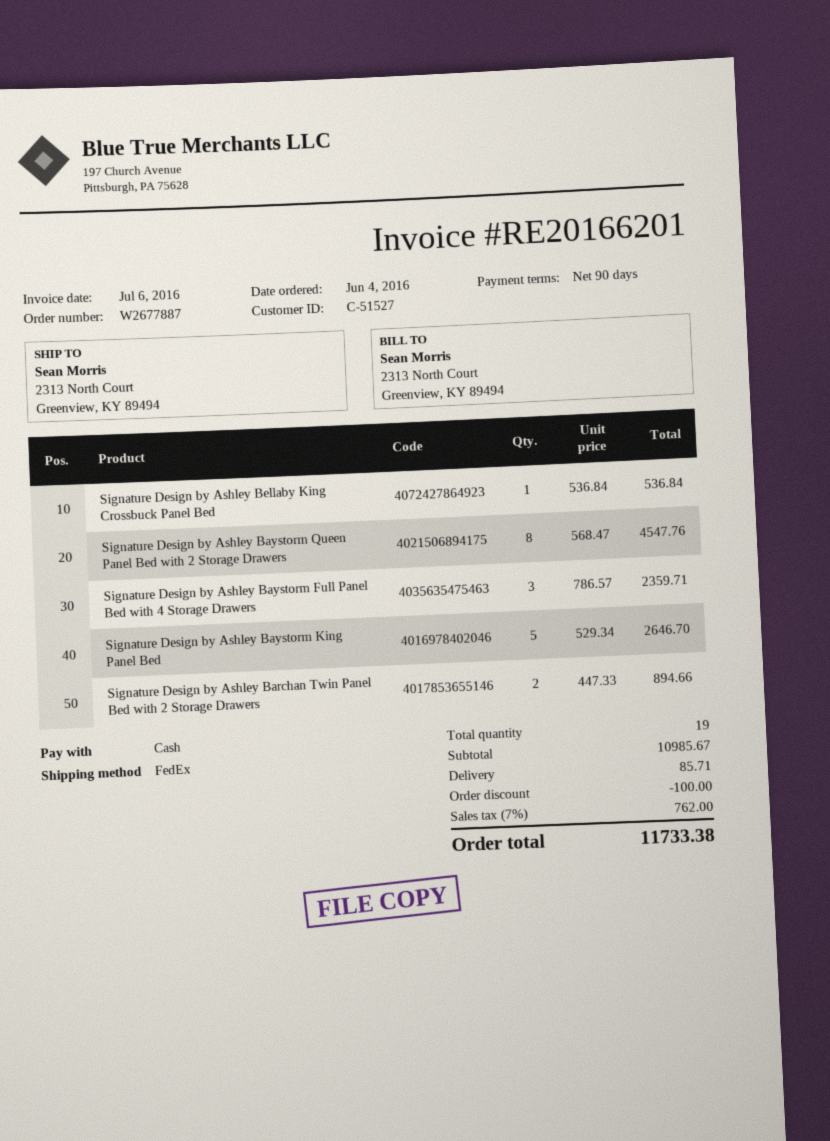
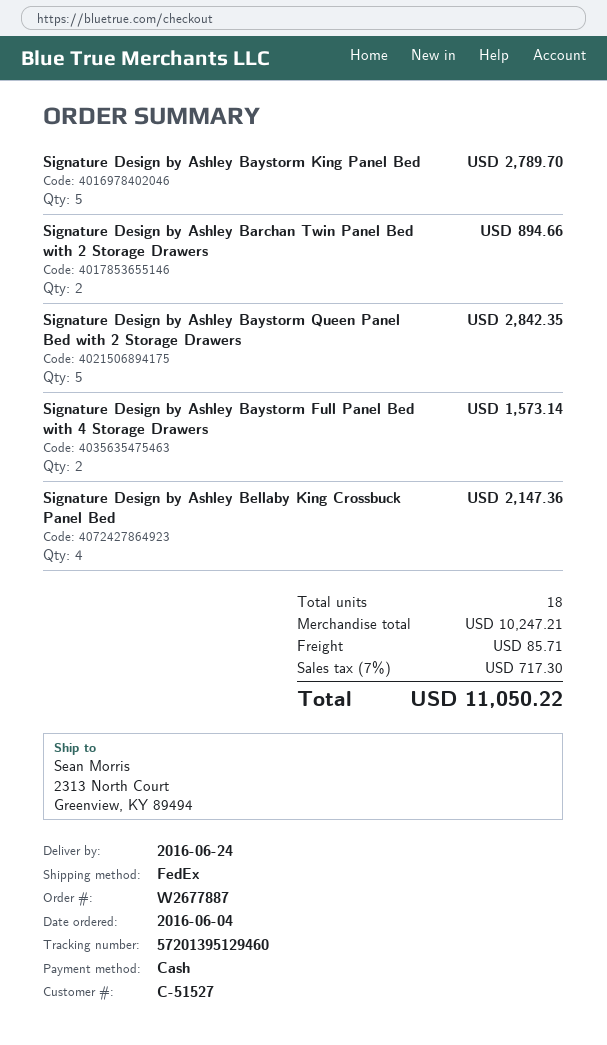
Signature Design by Ashley Bellaby King Crossbuck Panel Bed: 1 for 536.84 -> 4 for 2147.36
Signature Design by Ashley Baystorm Queen Panel Bed with 2 Storage Drawers: 8 for 4547.76 -> 5 for 2842.35
Signature Design by Ashley Baystorm Full Panel Bed with 4 Storage Drawers: 3 for 2359.71 -> 2 for 1573.14
Signature Design by Ashley Baystorm King Panel Bed: 5 for 2646.70 -> 5 for 2789.70
total quantity: 19 -> 18
subtotal: 10985.67 -> 10247.21
discount: 100.00 -> none
tax: 7% = 762.00 -> 7% = 717.30
total: 11733.38 -> 11050.22

